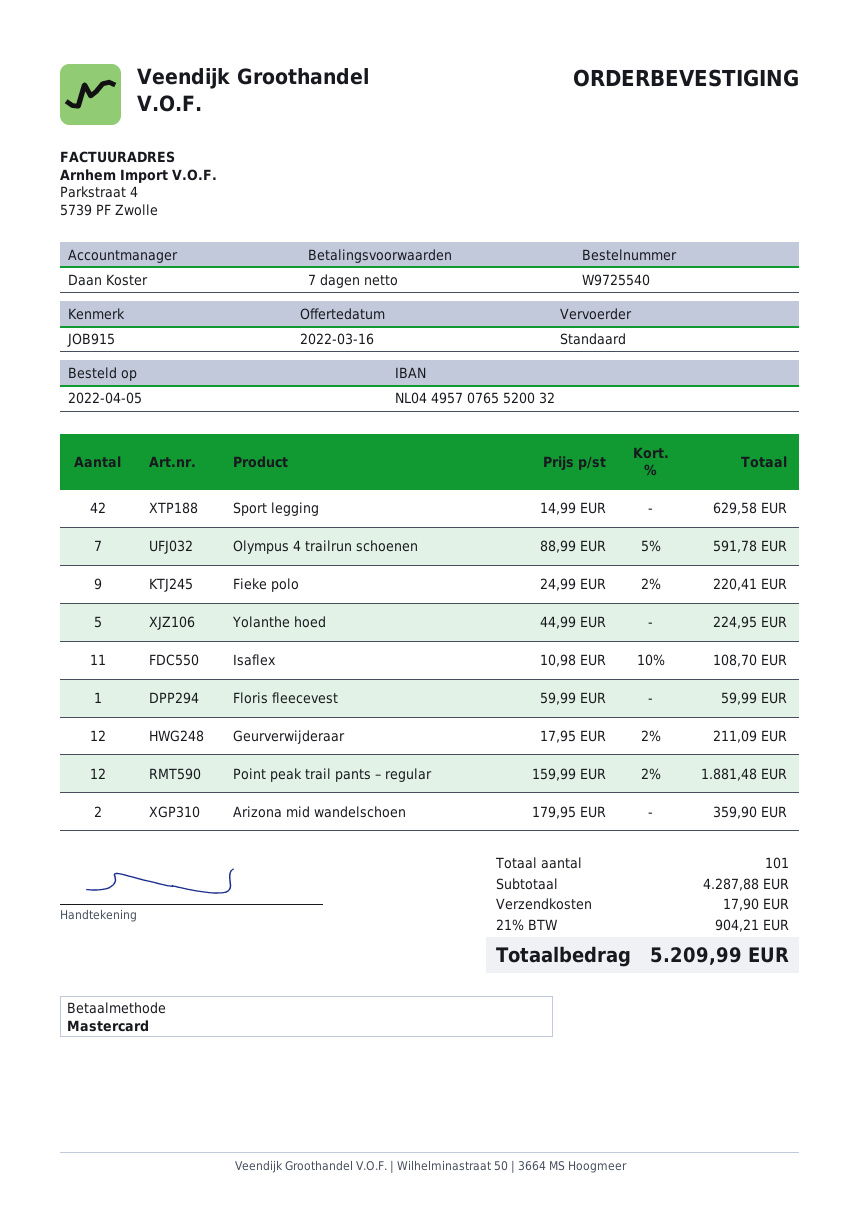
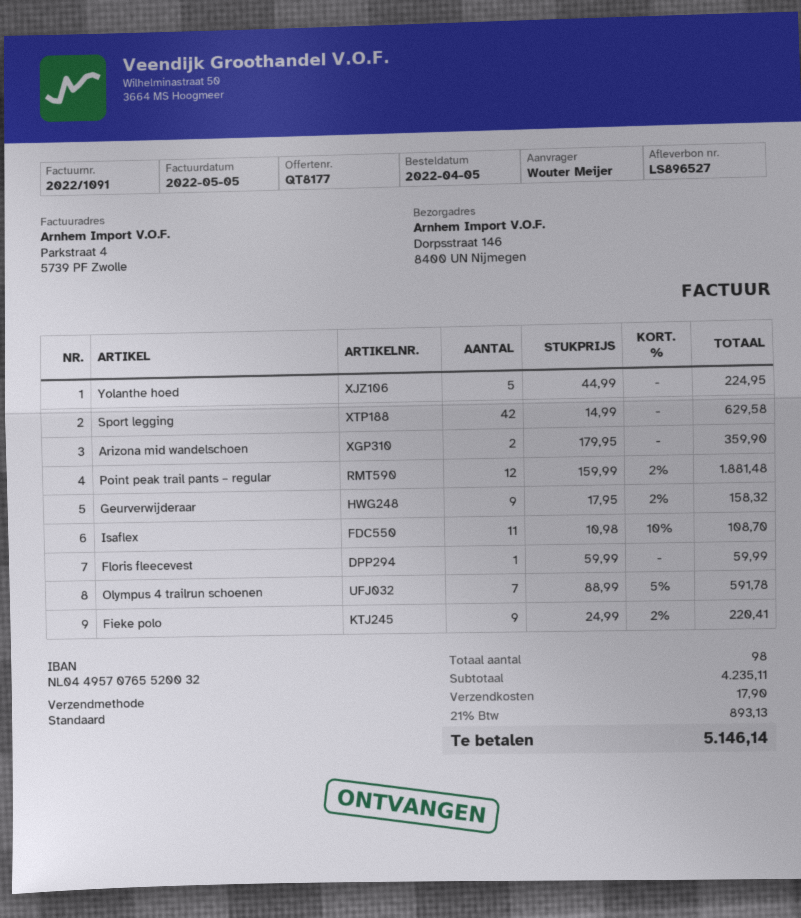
Geurverwijderaar: 12 x 17.95 - 2% = 211.09 -> 9 x 17.95 - 2% = 158.32
total quantity: 101 -> 98
subtotal: 4287.88 -> 4235.11
tax: 21% = 904.21 -> 21% = 893.13
total: 5209.99 -> 5146.14

